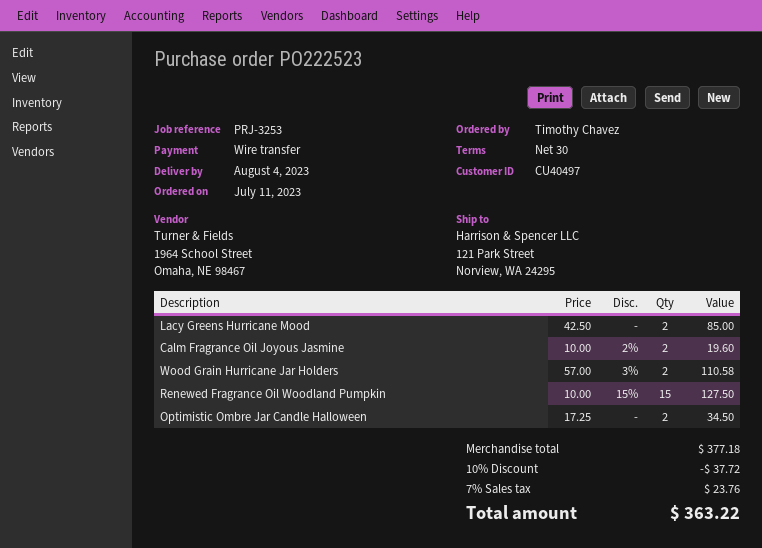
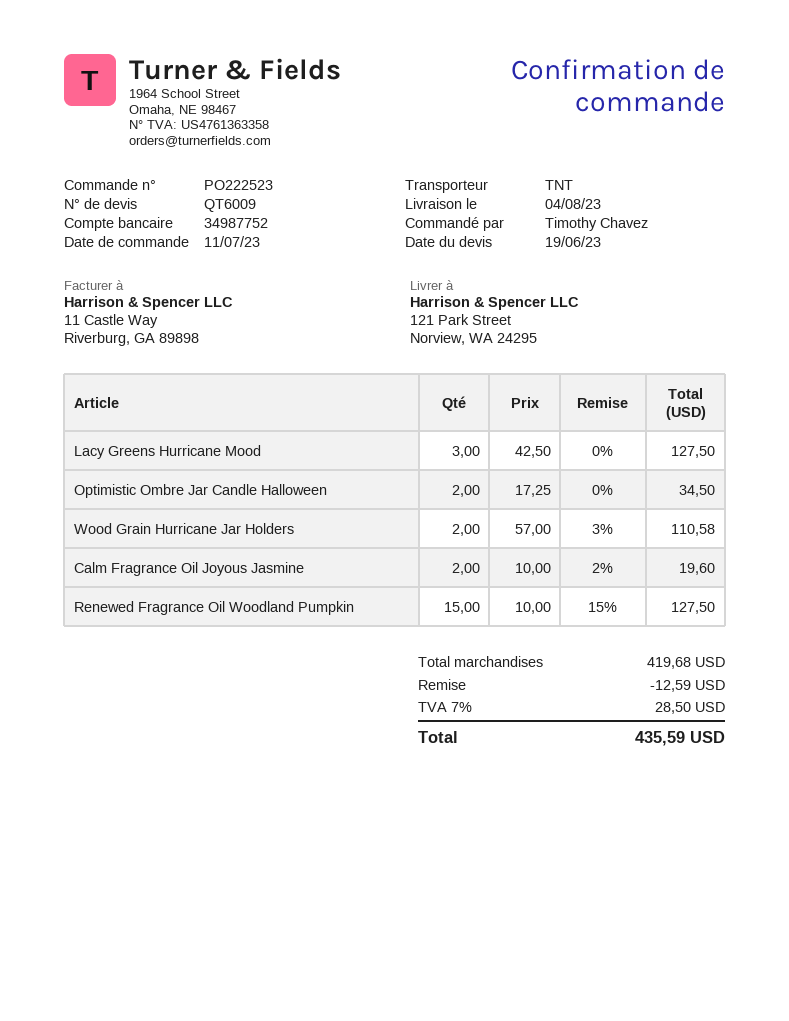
Lacy Greens Hurricane Mood: 2 x 42.50 = 85.00 -> 3 x 42.50 = 127.50
subtotal: 377.18 -> 419.68
discount: 37.72 -> 12.59
tax: 7% = 23.76 -> 7% = 28.50
total: 363.22 -> 435.59

